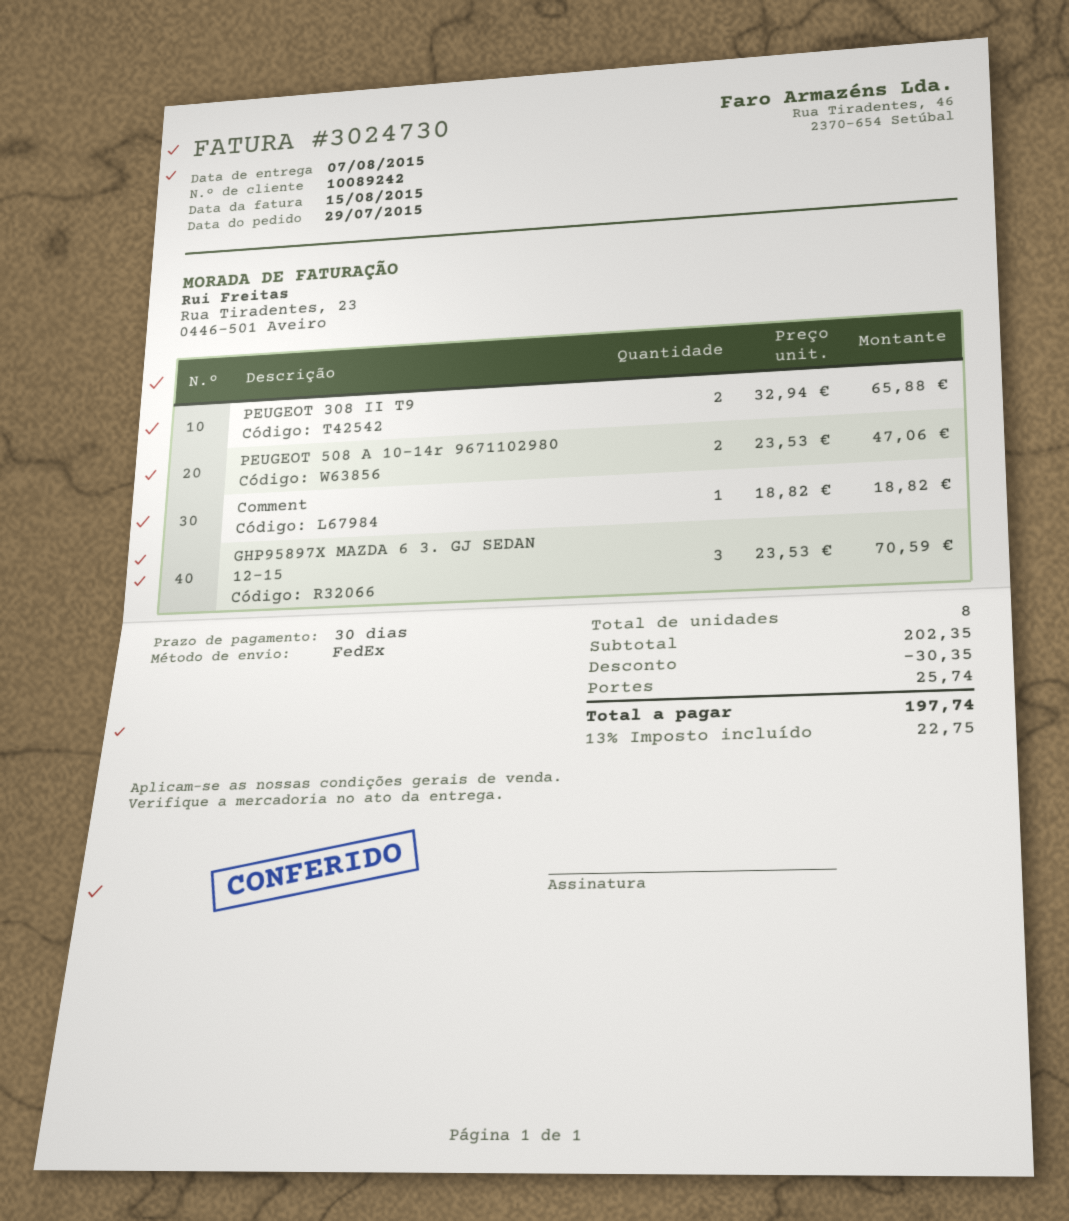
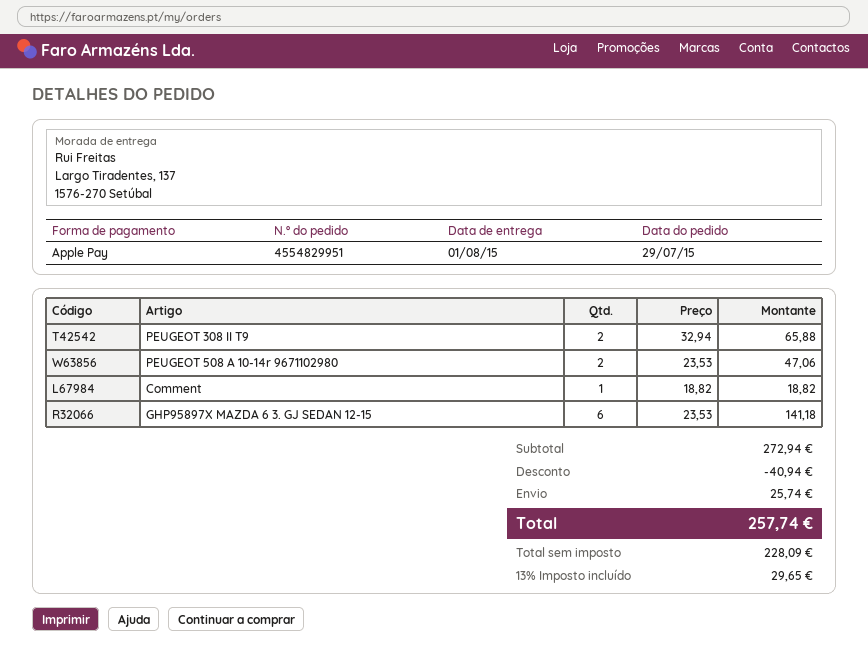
delivery date: 2015-08-07 -> 2015-08-01
GHP95897X MAZDA 6 3. GJ SEDAN 12-15: 3 x 23.53 = 70.59 -> 6 x 23.53 = 141.18
subtotal: 202.35 -> 272.94
discount: 30.35 -> 40.94
tax: 13% = 22.75 -> 13% = 29.65
total: 197.74 -> 257.74

